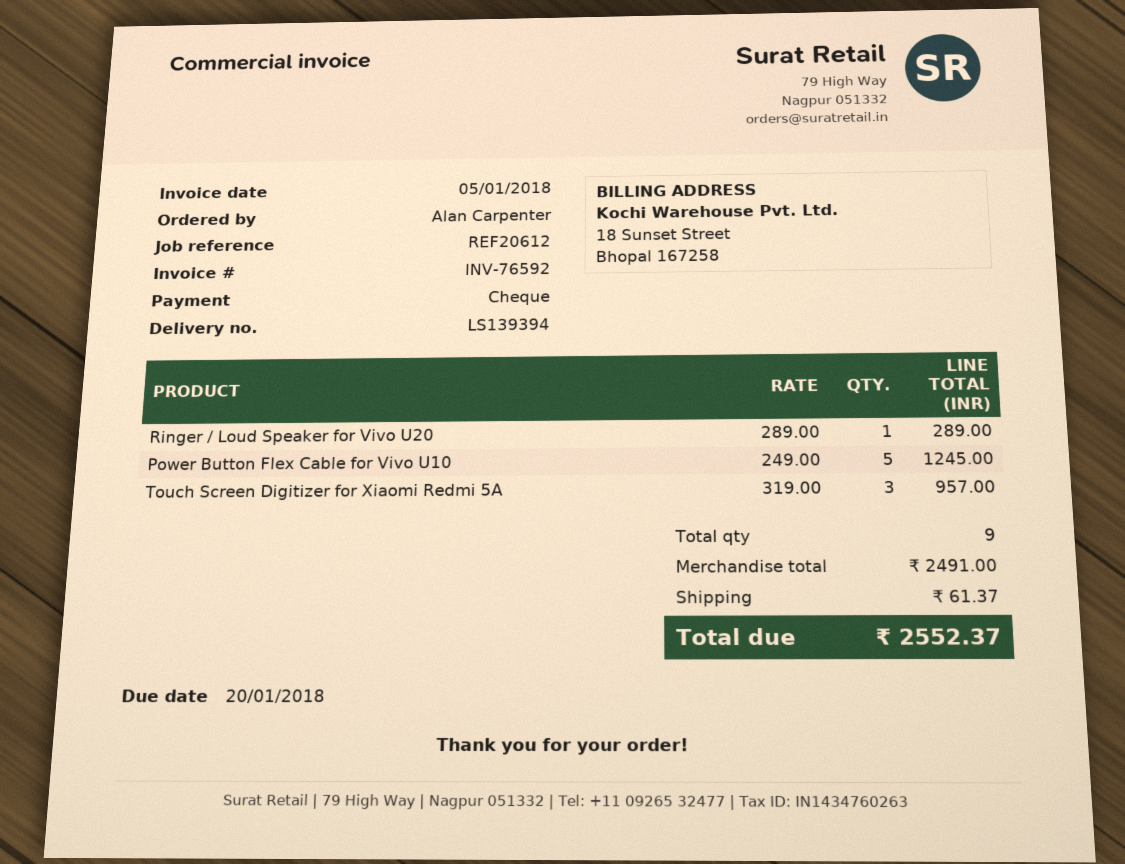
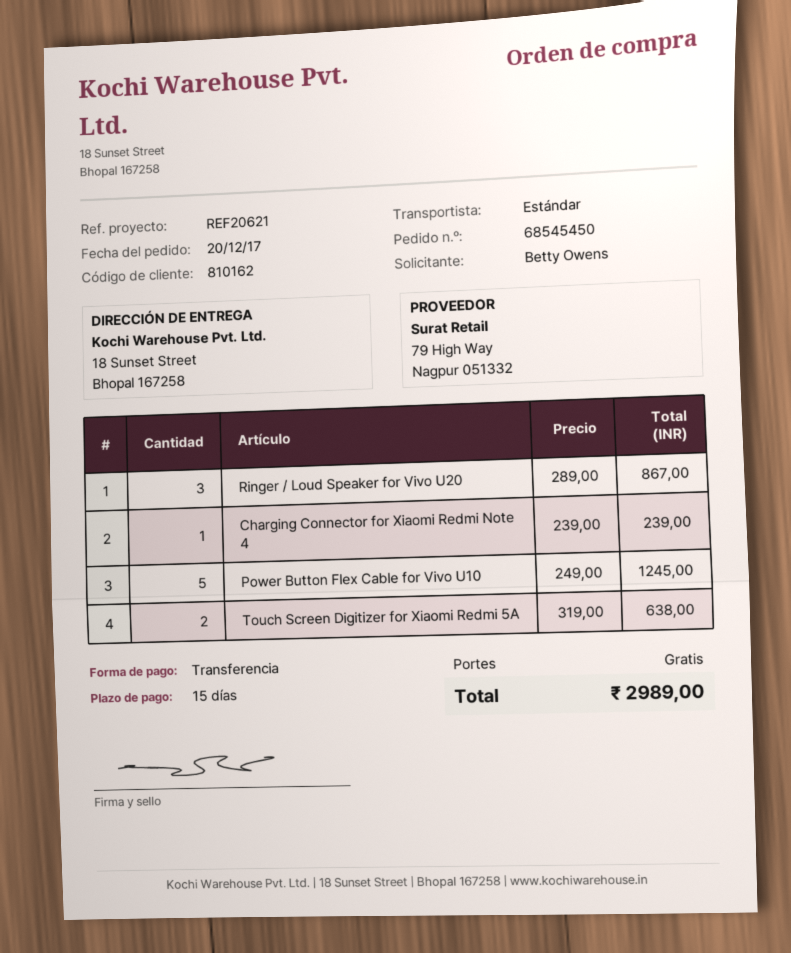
reference: REF20612 -> REF20621
ordered by: Alan Carpenter -> Betty Owens
payment method: cheque -> bank transfer
Ringer / Loud Speaker for Vivo U20: 1 x 289.00 = 289.00 -> 3 x 289.00 = 867.00
Touch Screen Digitizer for Xiaomi Redmi 5A: 3 x 319.00 = 957.00 -> 2 x 319.00 = 638.00
Charging Connector for Xiaomi Redmi Note 4: none -> 1 x 239.00 = 239.00
shipping: 61.37 -> 0.00
total: 2552.37 -> 2989.00

